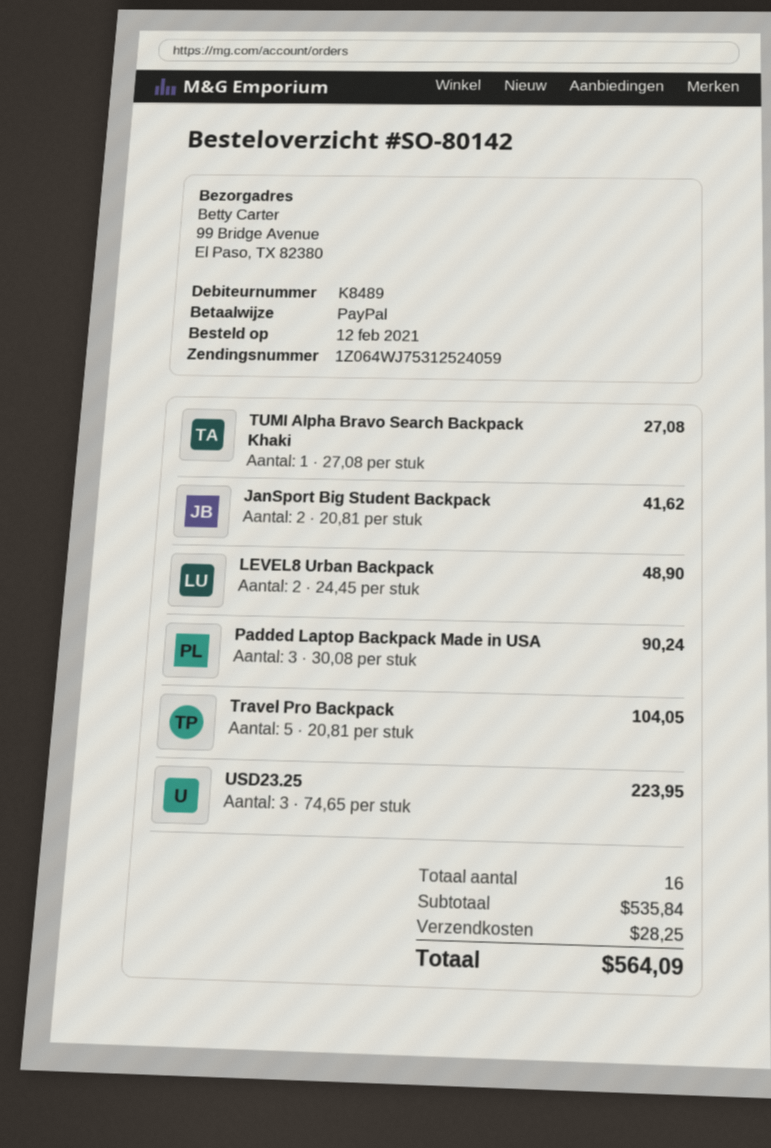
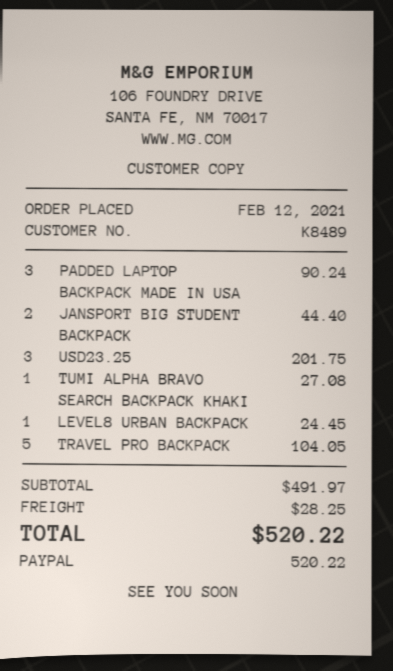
JanSport Big Student Backpack: 2 for 41.62 -> 2 for 44.40
LEVEL8 Urban Backpack: 2 for 48.90 -> 1 for 24.45
USD23.25: 3 for 223.95 -> 3 for 201.75
subtotal: 535.84 -> 491.97
total: 564.09 -> 520.22

